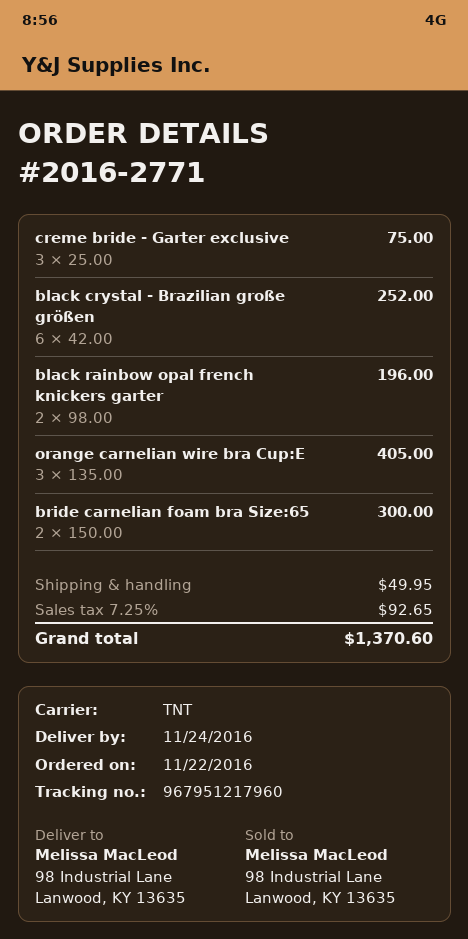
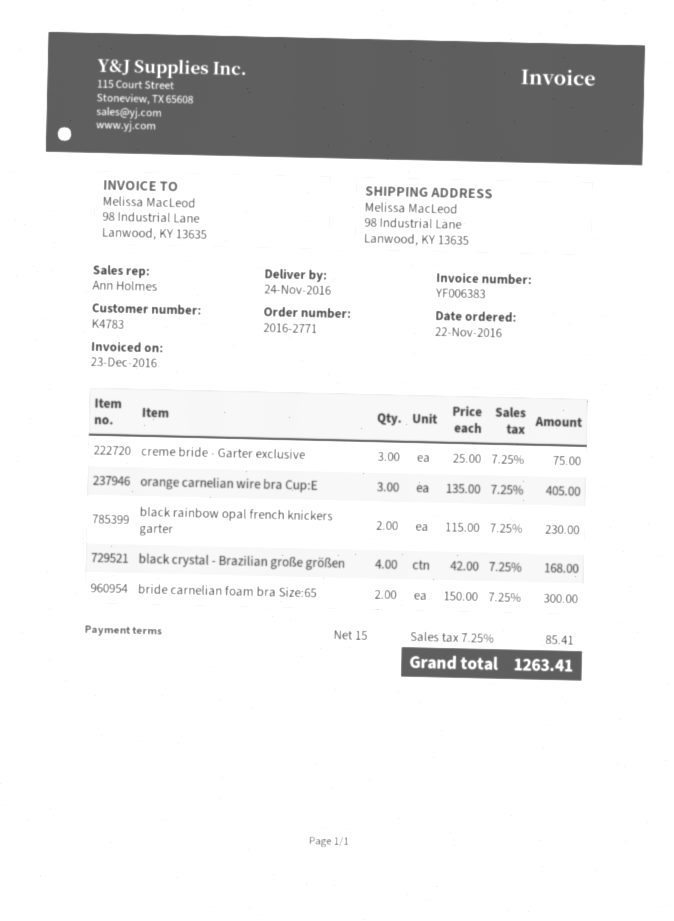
black crystal - Brazilian große größen: 6 x 42.00 = 252.00 -> 4 x 42.00 = 168.00
black rainbow opal french knickers garter: 2 x 98.00 = 196.00 -> 2 x 115.00 = 230.00
shipping: 49.95 -> none
tax: 7.25% = 92.65 -> 7.25% = 85.41
total: 1370.60 -> 1263.41

